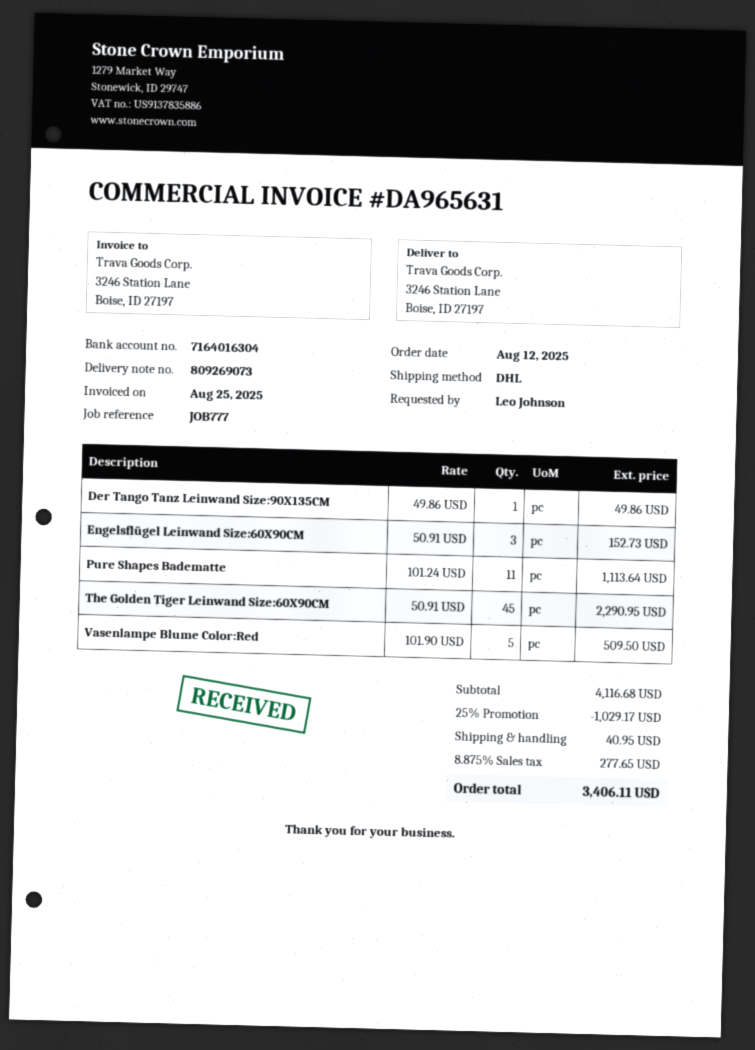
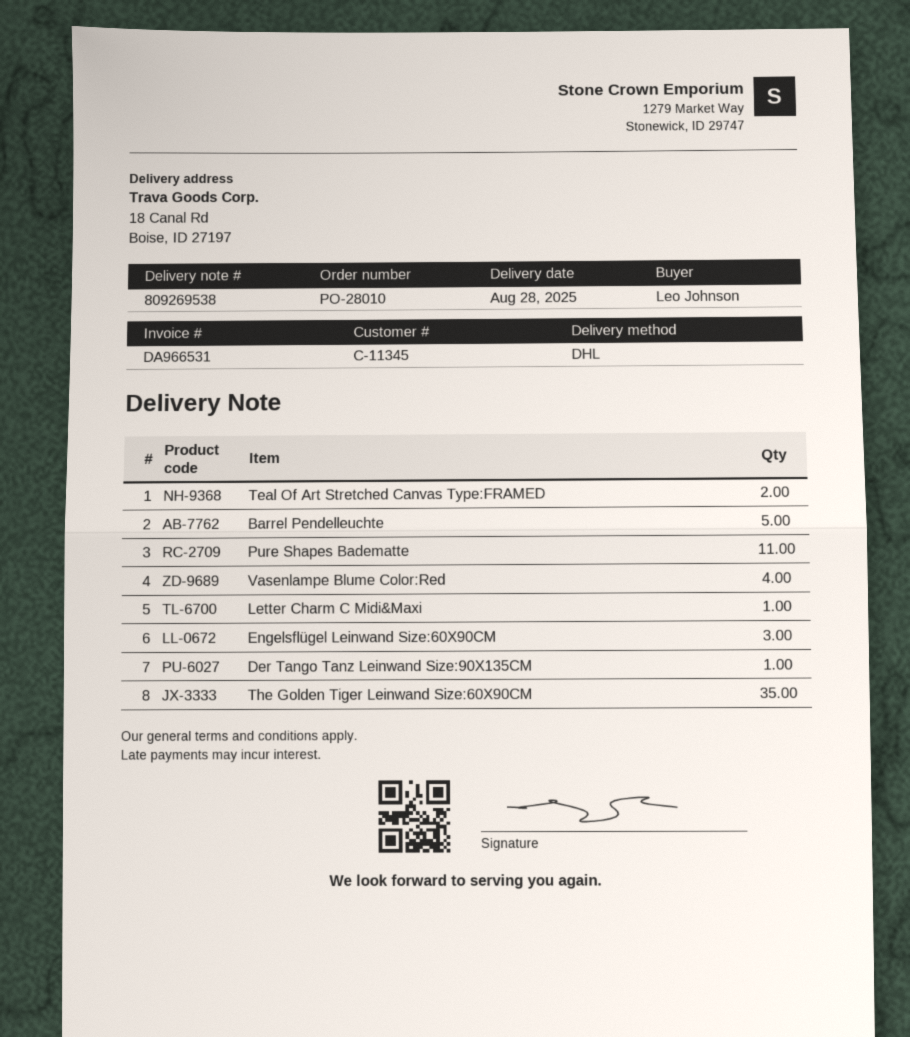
delivery note number: 809269073 -> 809269538
invoice number: DA965631 -> DA966531
ship to: 3246 Station Lane, Boise, ID 27197 -> 18 Canal Rd, Boise, ID 27197
The Golden Tiger Leinwand Size:60X90CM: 45 -> 35
Vasenlampe Blume Color:Red: 5 -> 4
Teal Of Art Stretched Canvas Type:FRAMED: none -> 2
Barrel Pendelleuchte: none -> 5
Letter Charm C Midi&Maxi: none -> 1

